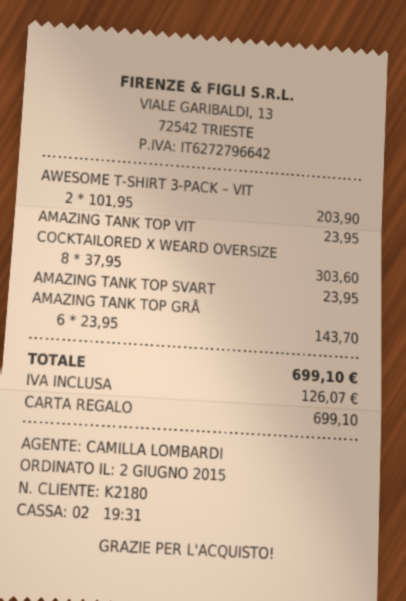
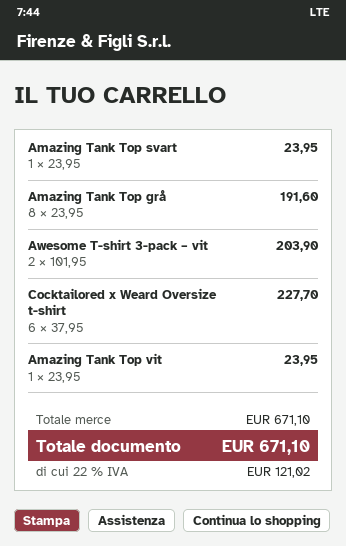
COCKTAILORED X WEARD OVERSIZE: 8 x 37.95 = 303.60 -> 6 x 37.95 = 227.70
AMAZING TANK TOP GRÅ: 6 x 23.95 = 143.70 -> 8 x 23.95 = 191.60
tax: 126.07 -> 121.02
total: 699.10 -> 671.10

